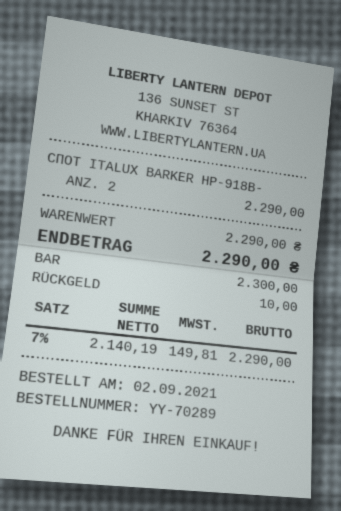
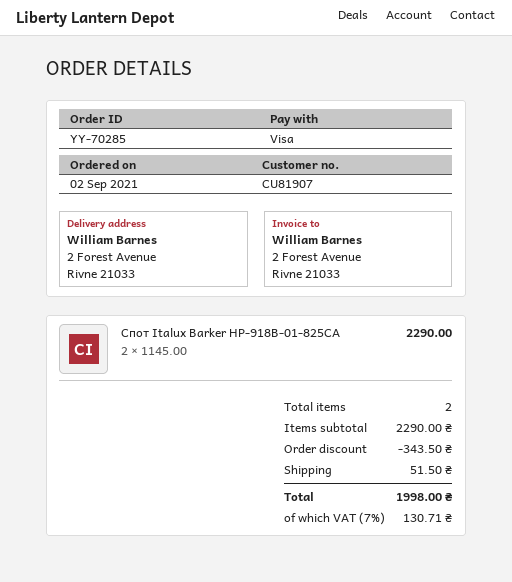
order number: YY-70289 -> YY-70285
payment method: cash -> Visa
discount: none -> 343.50
shipping: none -> 51.50
tax: 7% = 149.81 -> 7% = 130.71
total: 2290.00 -> 1998.00

